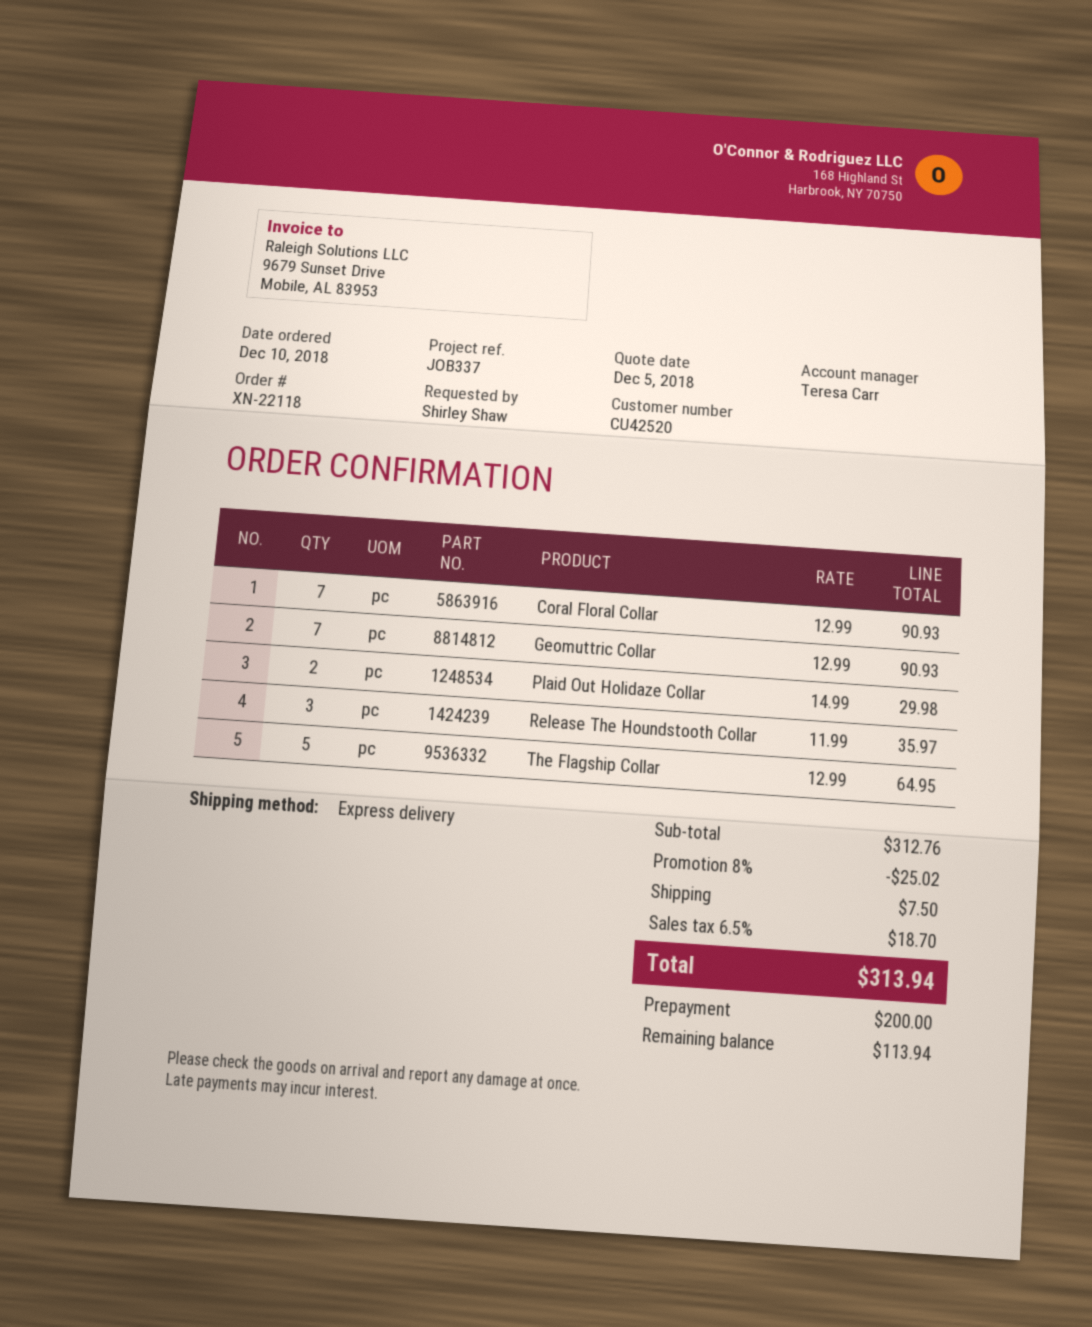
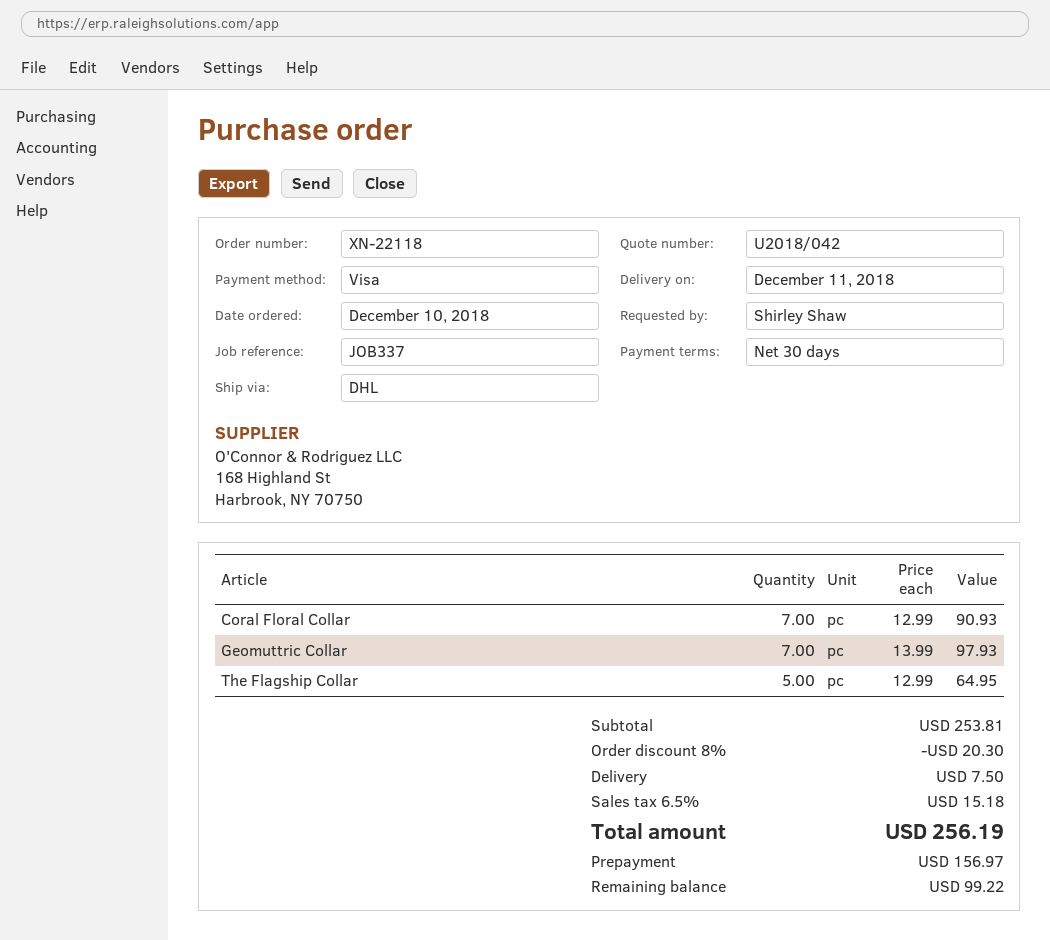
shipping method: express -> DHL
Geomuttric Collar: 7 x 12.99 = 90.93 -> 7 x 13.99 = 97.93
Plaid Out Holidaze Collar: 2 x 14.99 = 29.98 -> none
Release The Houndstooth Collar: 3 x 11.99 = 35.97 -> none
subtotal: 312.76 -> 253.81
discount: 8% = 25.02 -> 8% = 20.30
tax: 6.5% = 18.70 -> 6.5% = 15.18
total: 313.94 -> 256.19
deposit: 200.00 -> 156.97
balance: 113.94 -> 99.22

